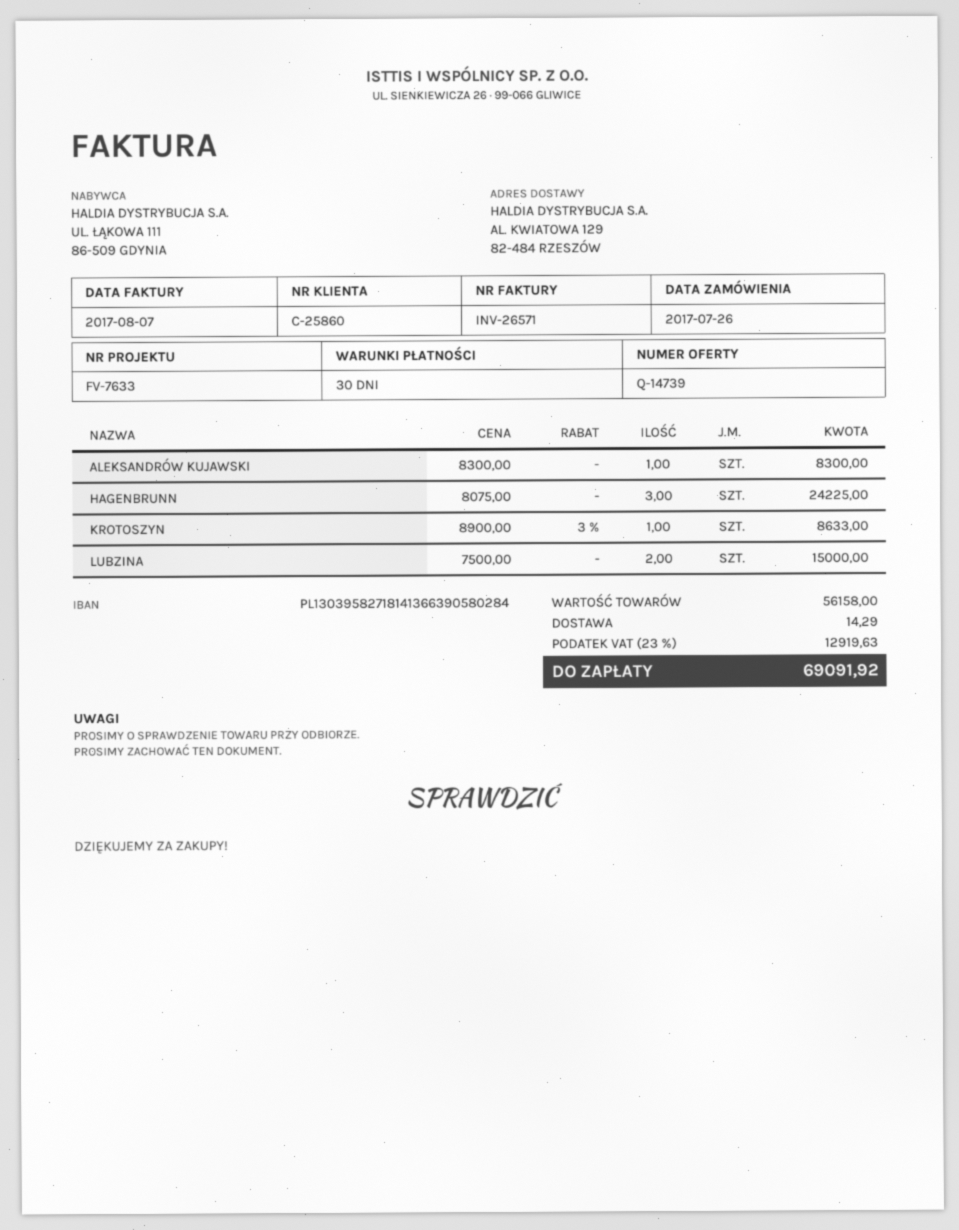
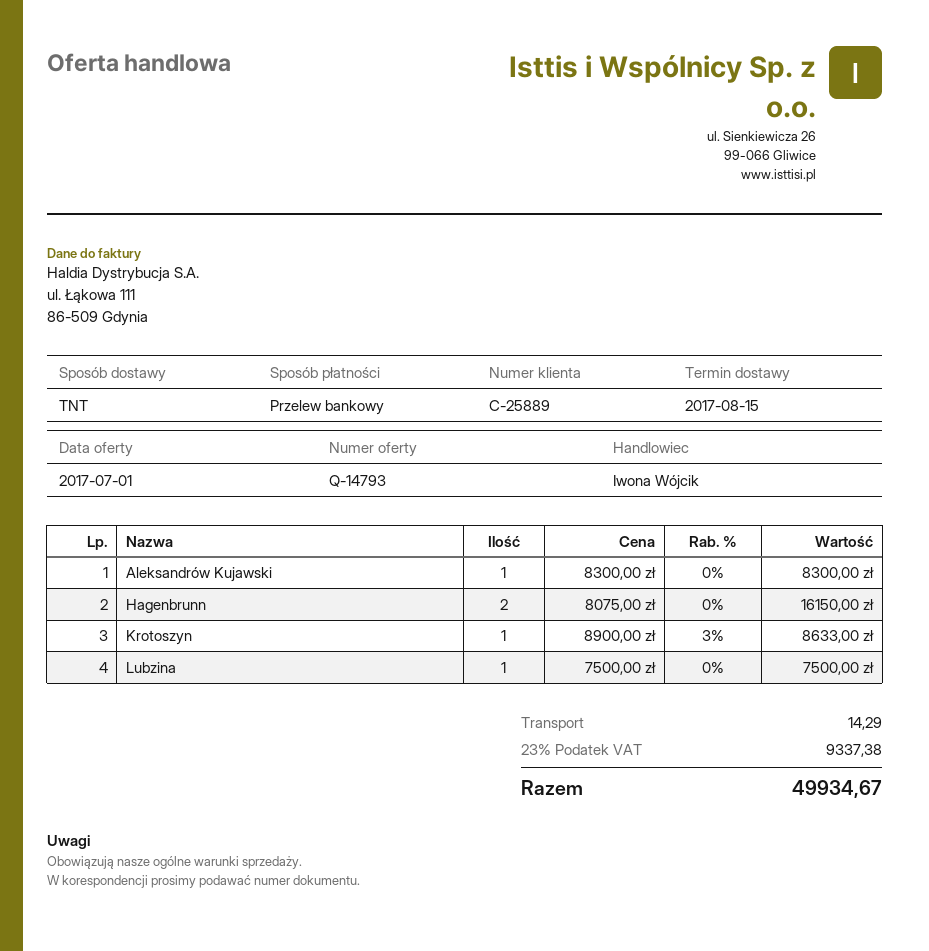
quote number: Q-14739 -> Q-14793
customer number: C-25860 -> C-25889
HAGENBRUNN: 3 x 8075.00 = 24225.00 -> 2 x 8075.00 = 16150.00
LUBZINA: 2 x 7500.00 = 15000.00 -> 1 x 7500.00 = 7500.00
tax: 23% = 12919.63 -> 23% = 9337.38
total: 69091.92 -> 49934.67

